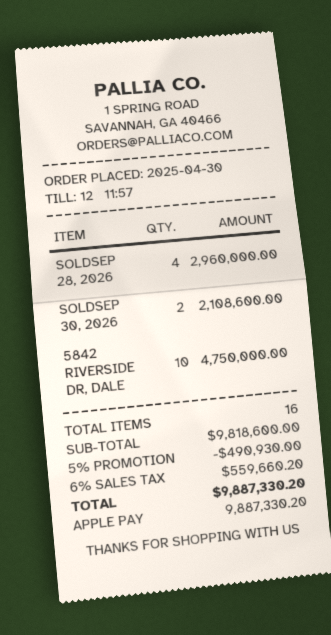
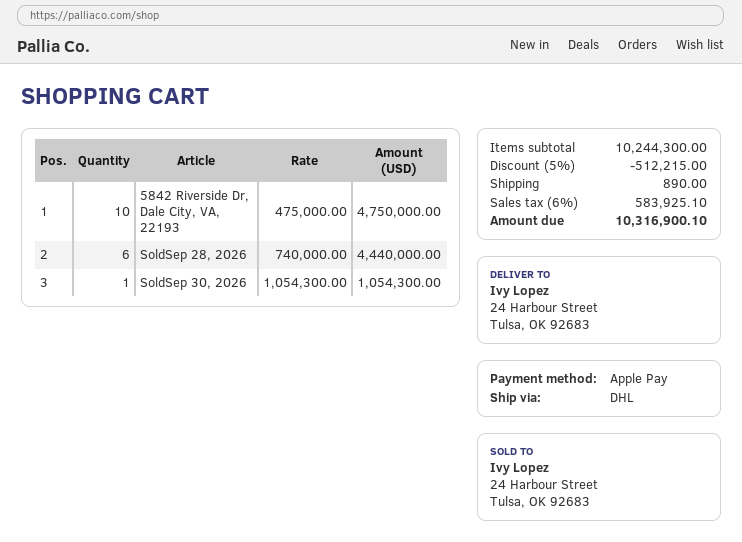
SOLDSEP 28, 2026: 4 for 2960000.00 -> 6 for 4440000.00
SOLDSEP 30, 2026: 2 for 2108600.00 -> 1 for 1054300.00
subtotal: 9818600.00 -> 10244300.00
discount: 5% = 490930.00 -> 5% = 512215.00
shipping: none -> 890.00
tax: 6% = 559660.20 -> 6% = 583925.10
total: 9887330.20 -> 10316900.10

